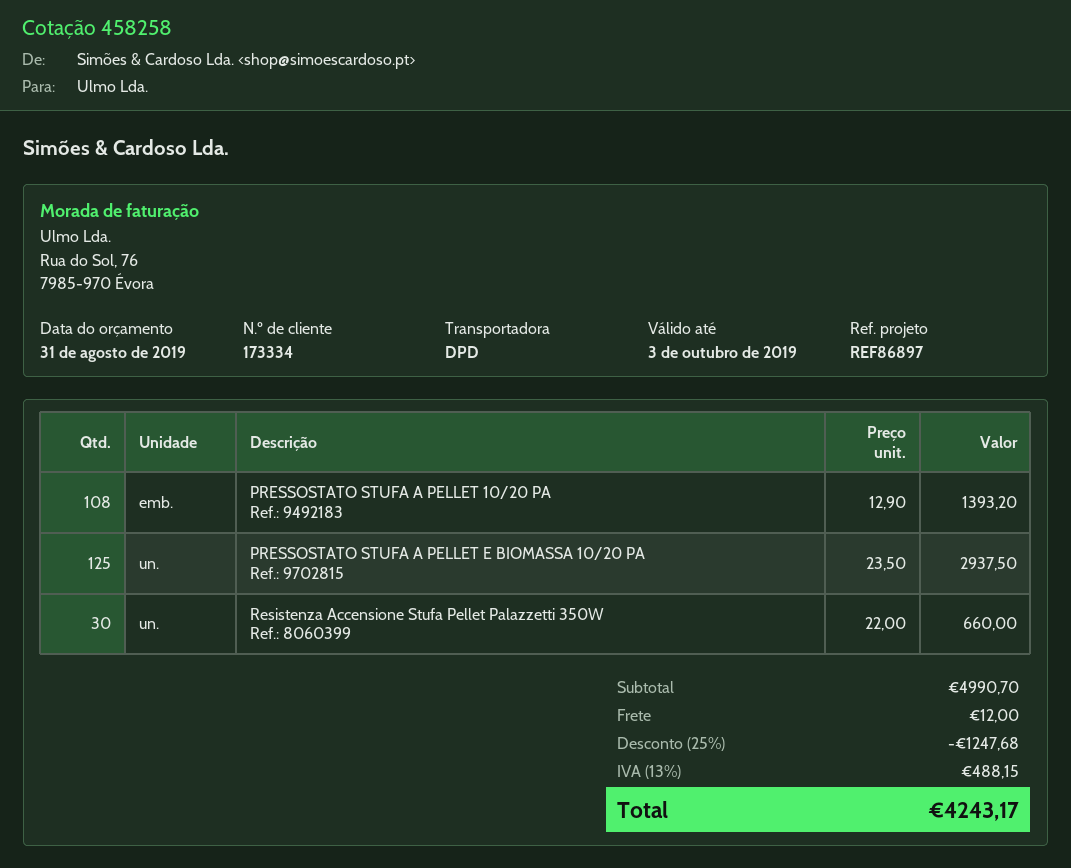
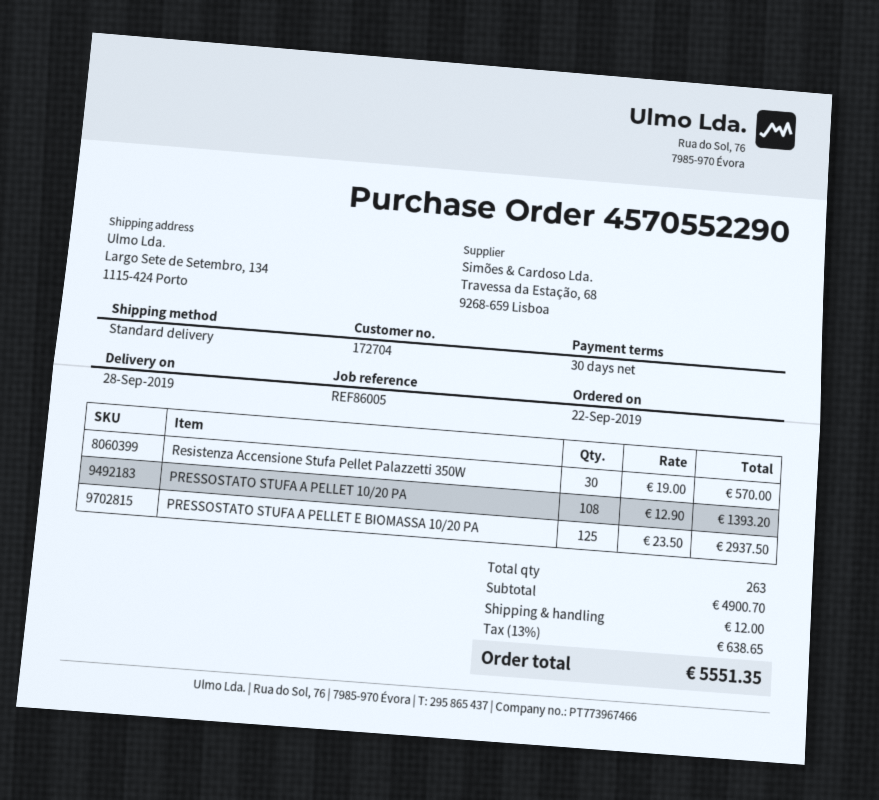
customer number: 173334 -> 172704
reference: REF86897 -> REF86005
shipping method: DPD -> standard
Resistenza Accensione Stufa Pellet Palazzetti 350W: 30 x 22.00 = 660.00 -> 30 x 19.00 = 570.00
subtotal: 4990.70 -> 4900.70
discount: 25% = 1247.68 -> none
tax: 13% = 488.15 -> 13% = 638.65
total: 4243.17 -> 5551.35

